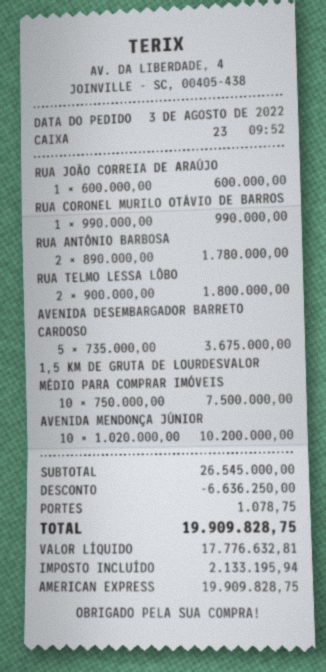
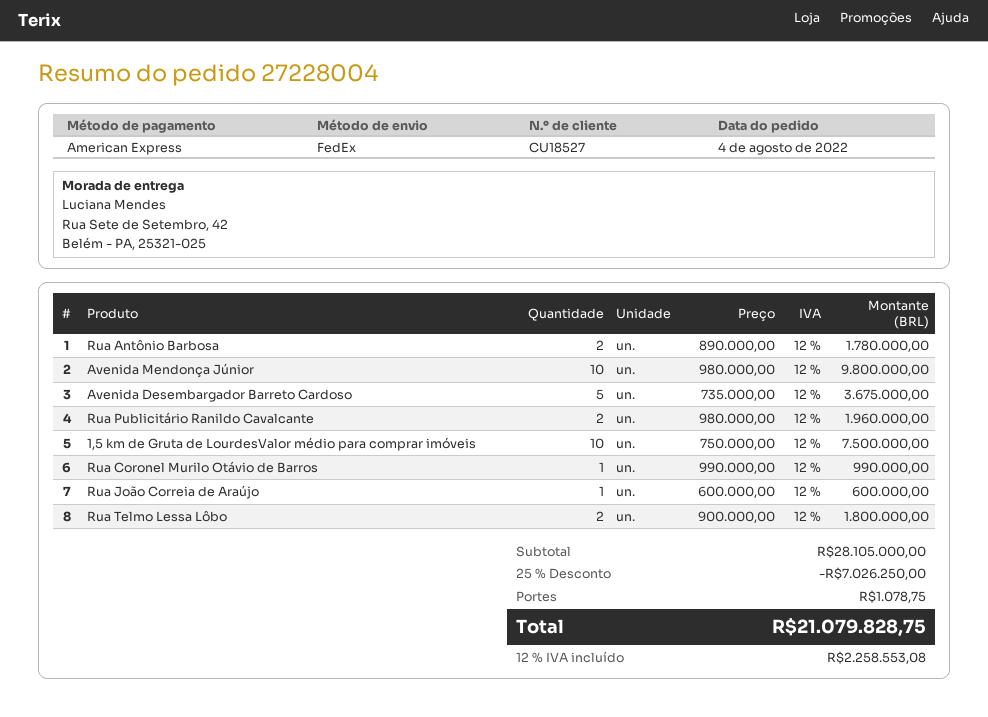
order date: 2022-08-03 -> 2022-08-04
AVENIDA MENDONÇA JÚNIOR: 10 x 1020000.00 = 10200000.00 -> 10 x 980000.00 = 9800000.00
Rua Publicitário Ranildo Cavalcante: none -> 2 x 980000.00 = 1960000.00
subtotal: 26545000.00 -> 28105000.00
discount: 6636250.00 -> 7026250.00
tax: 2133195.94 -> 2258553.08
total: 19909828.75 -> 21079828.75

